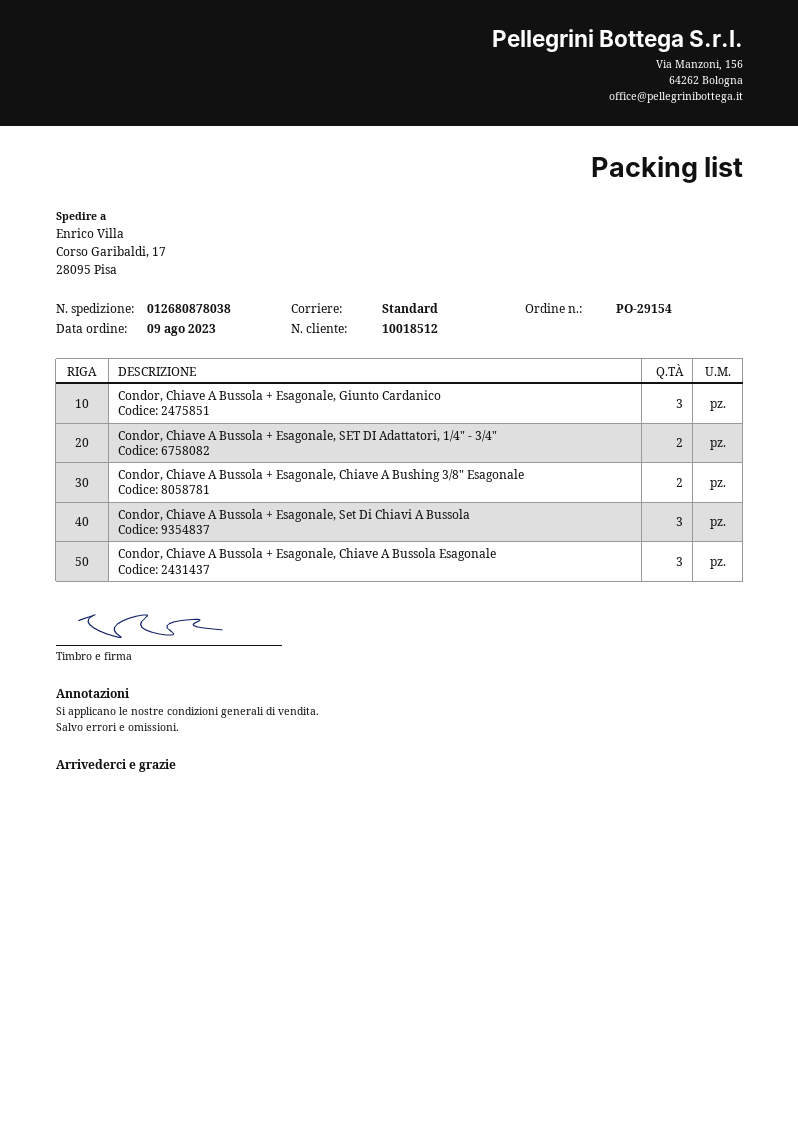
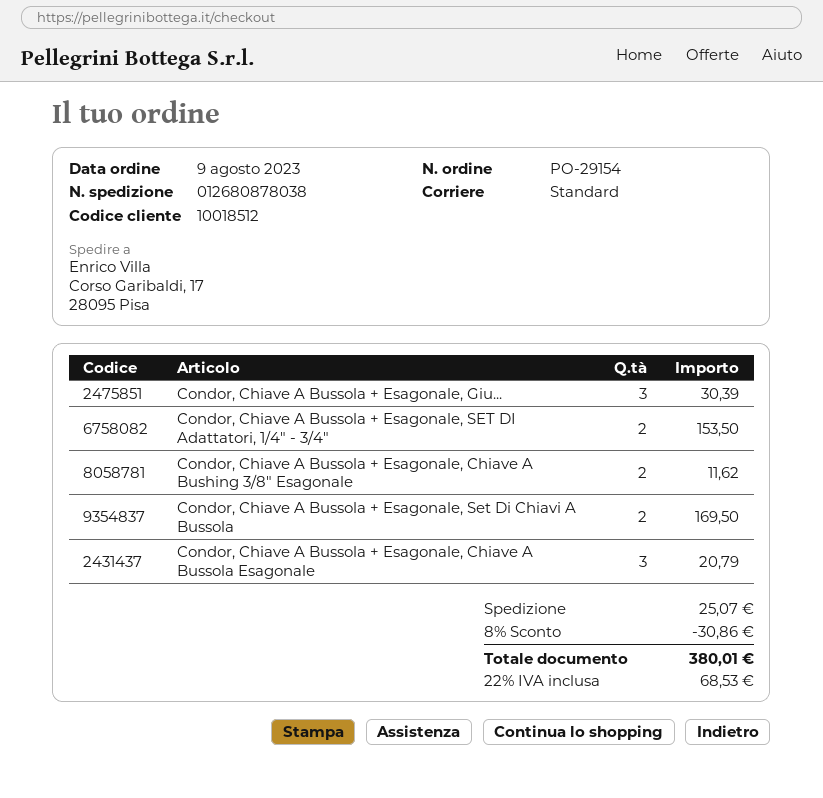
Condor, Chiave A Bussola + Esagonale, Set Di Chiavi A Bussola: 3 -> 2

